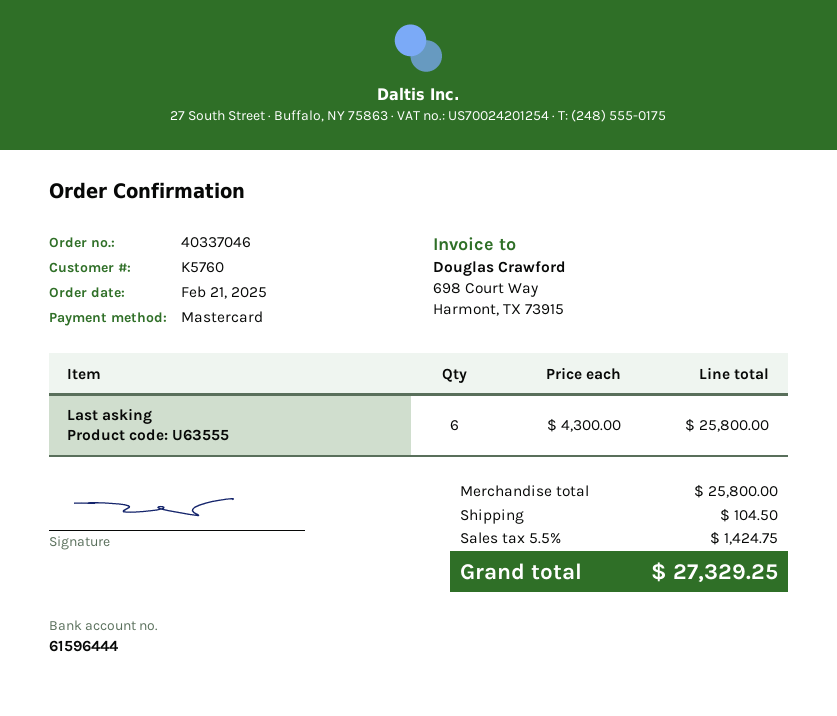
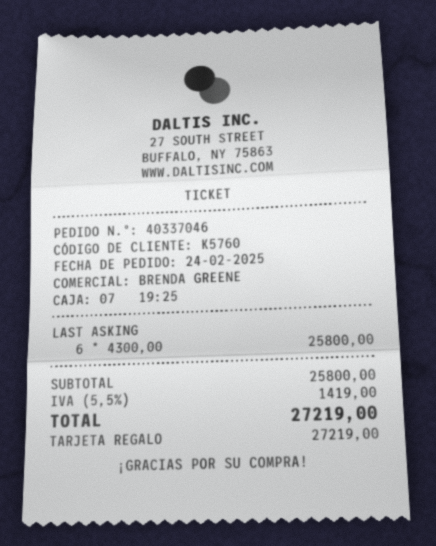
order date: 2025-02-21 -> 2025-02-24
payment method: Mastercard -> gift card
shipping: 104.50 -> none
tax: 5.5% = 1424.75 -> 5.5% = 1419.00
total: 27329.25 -> 27219.00

